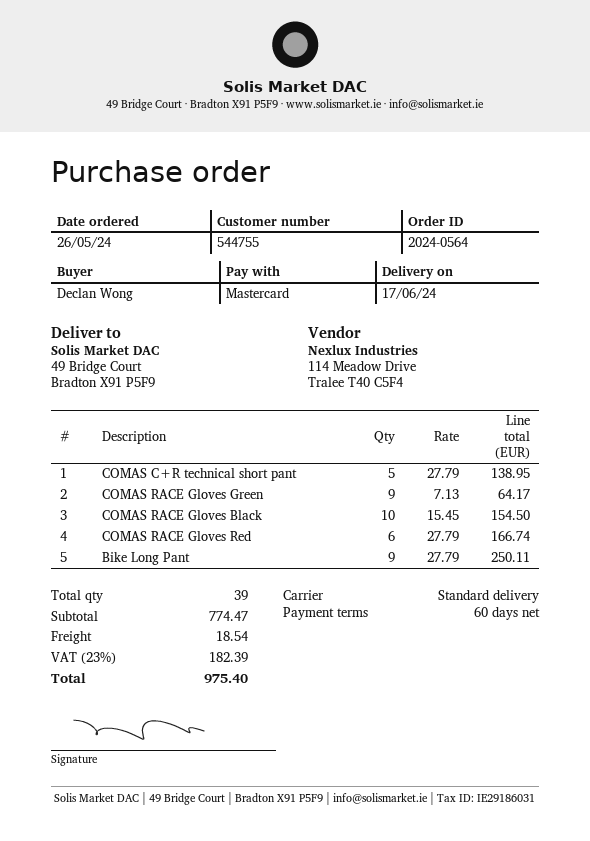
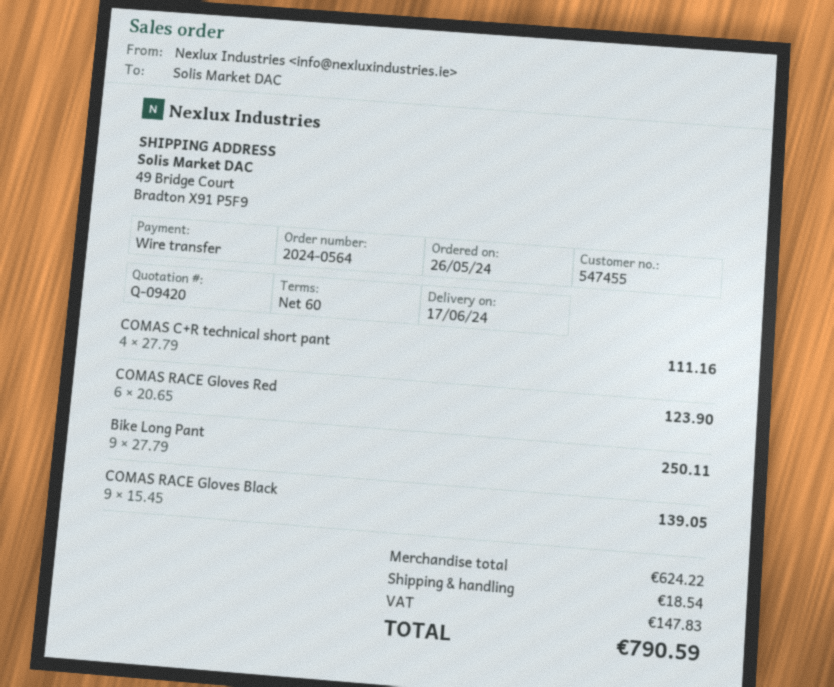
customer number: 544755 -> 547455
payment method: Mastercard -> bank transfer
COMAS C+R technical short pant: 5 x 27.79 = 138.95 -> 4 x 27.79 = 111.16
COMAS RACE Gloves Green: 9 x 7.13 = 64.17 -> none
COMAS RACE Gloves Black: 10 x 15.45 = 154.50 -> 9 x 15.45 = 139.05
COMAS RACE Gloves Red: 6 x 27.79 = 166.74 -> 6 x 20.65 = 123.90
subtotal: 774.47 -> 624.22
tax: 182.39 -> 147.83
total: 975.40 -> 790.59

